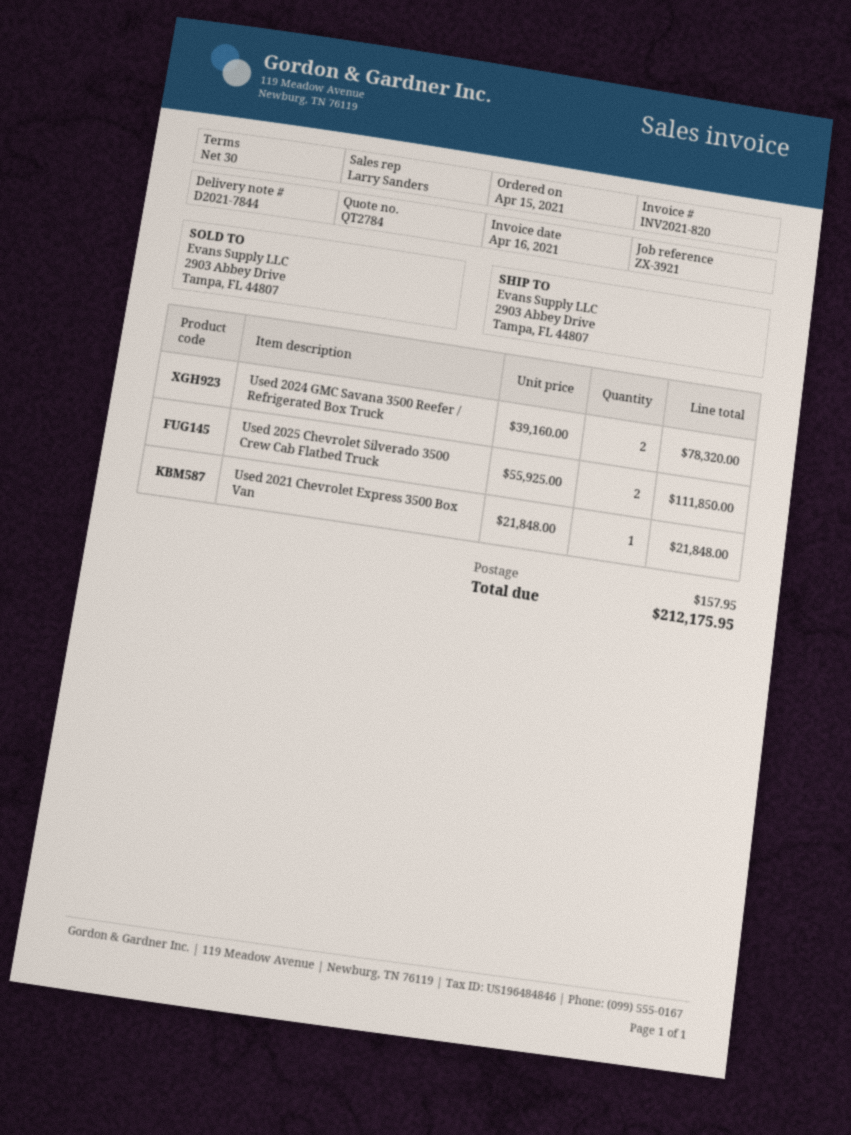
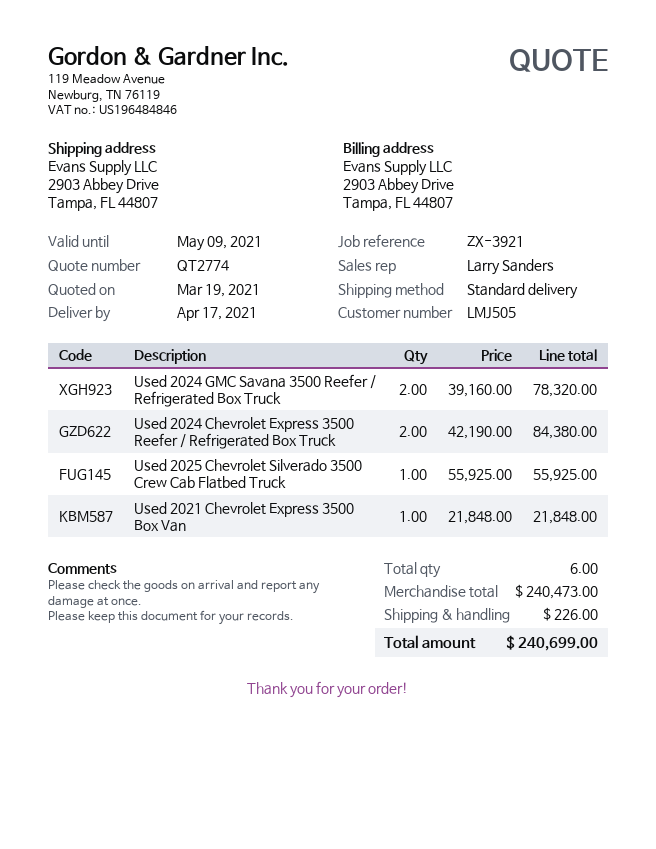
quote number: QT2784 -> QT2774
Used 2025 Chevrolet Silverado 3500 Crew Cab Flatbed Truck: 2 x 55925.00 = 111850.00 -> 1 x 55925.00 = 55925.00
Used 2024 Chevrolet Express 3500 Reefer / Refrigerated Box Truck: none -> 2 x 42190.00 = 84380.00
shipping: 157.95 -> 226.00
total: 212175.95 -> 240699.00

